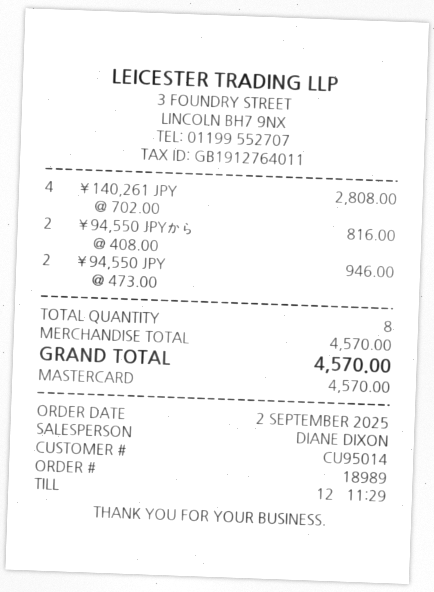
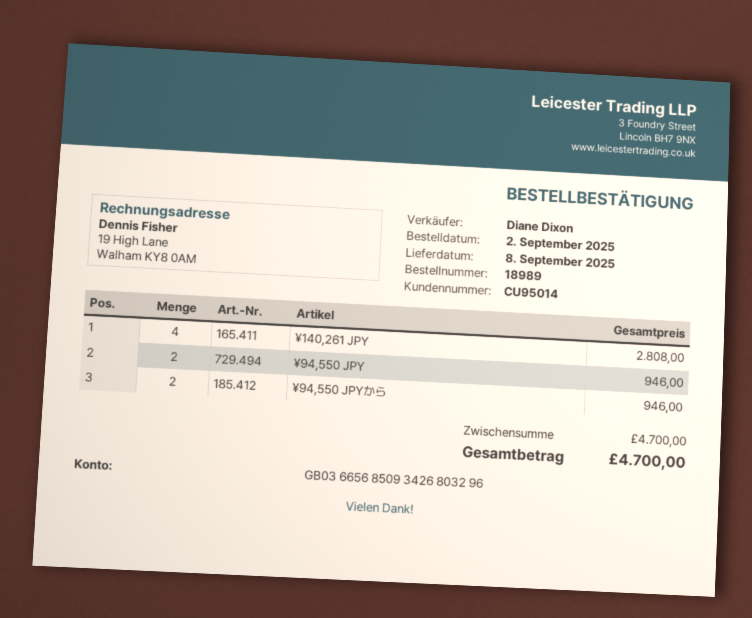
¥94,550 JPYから: 2 for 816.00 -> 2 for 946.00
subtotal: 4570.00 -> 4700.00
total: 4570.00 -> 4700.00

